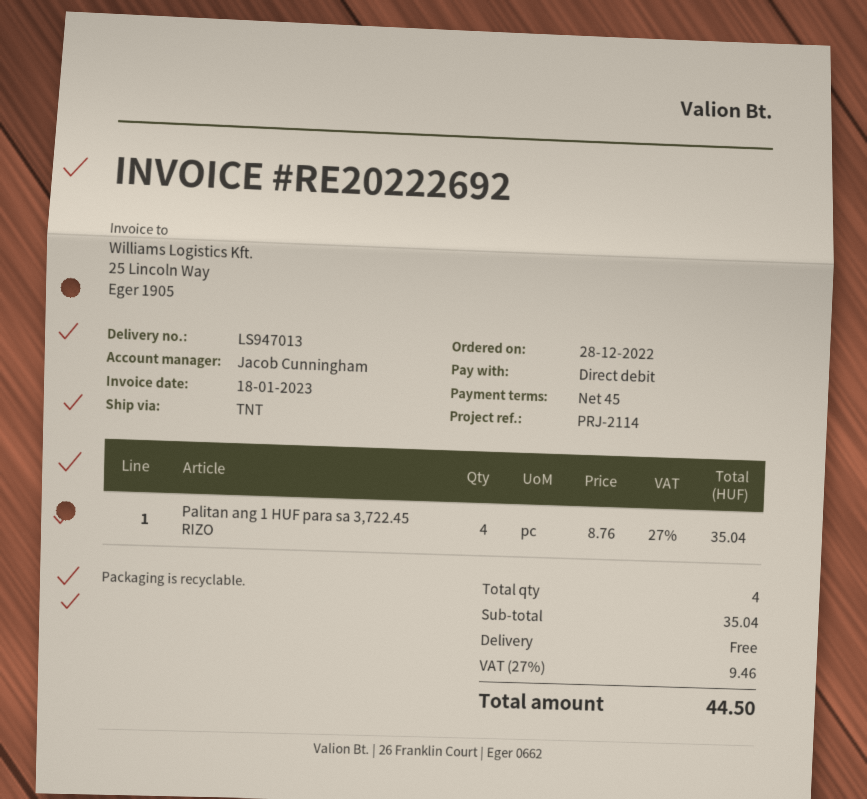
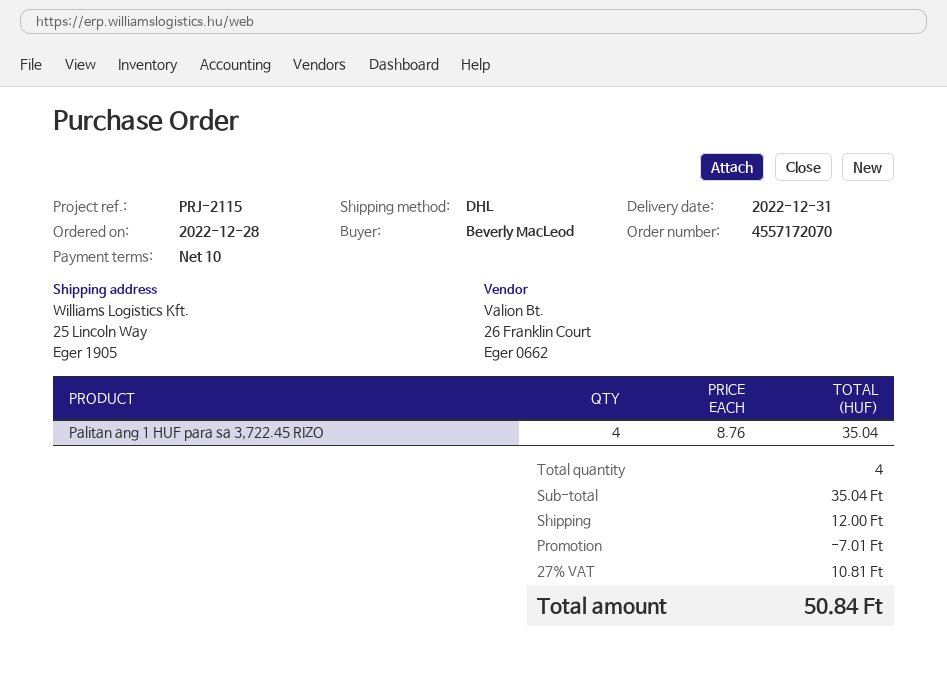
payment terms: 45 days -> 10 days
reference: PRJ-2114 -> PRJ-2115
shipping method: TNT -> DHL
discount: none -> 7.01
shipping: 0.00 -> 12.00
tax: 27% = 9.46 -> 27% = 10.81
total: 44.50 -> 50.84

